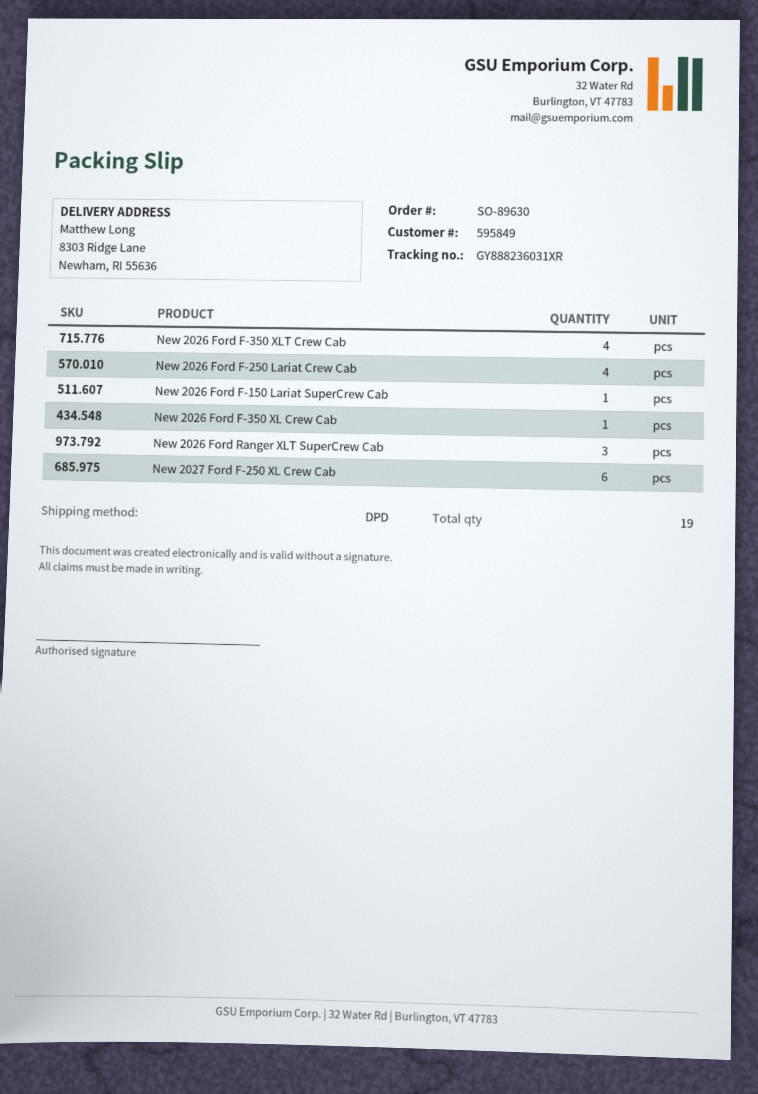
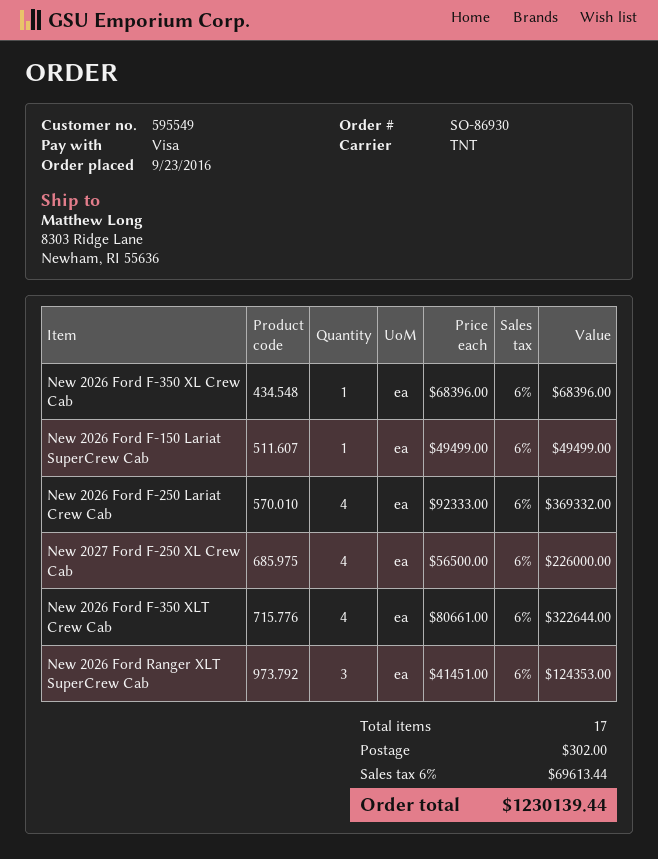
order number: SO-89630 -> SO-86930
customer number: 595849 -> 595549
shipping method: DPD -> TNT
New 2027 Ford F-250 XL Crew Cab: 6 -> 4
total quantity: 19 -> 17

